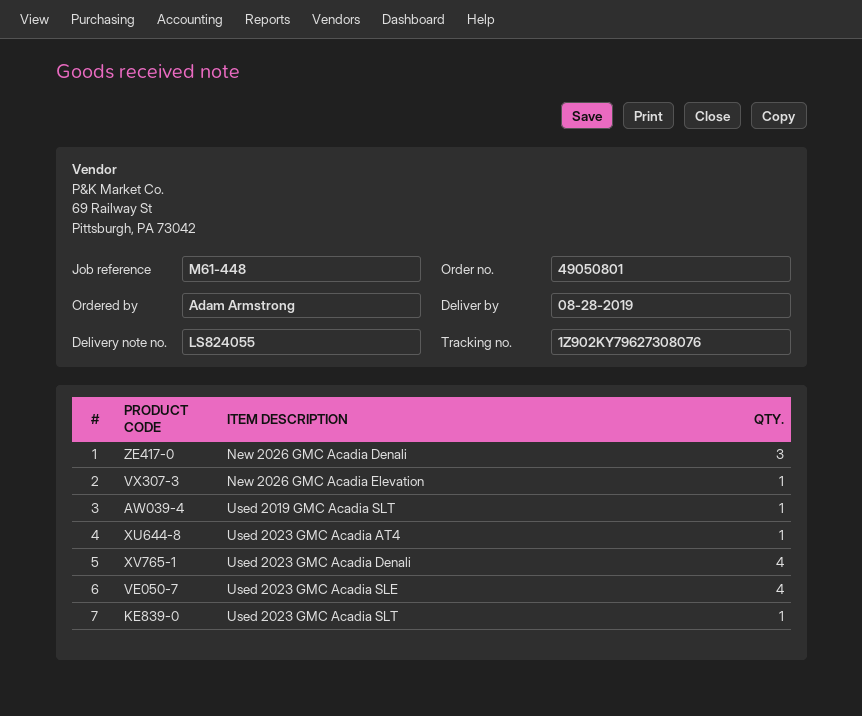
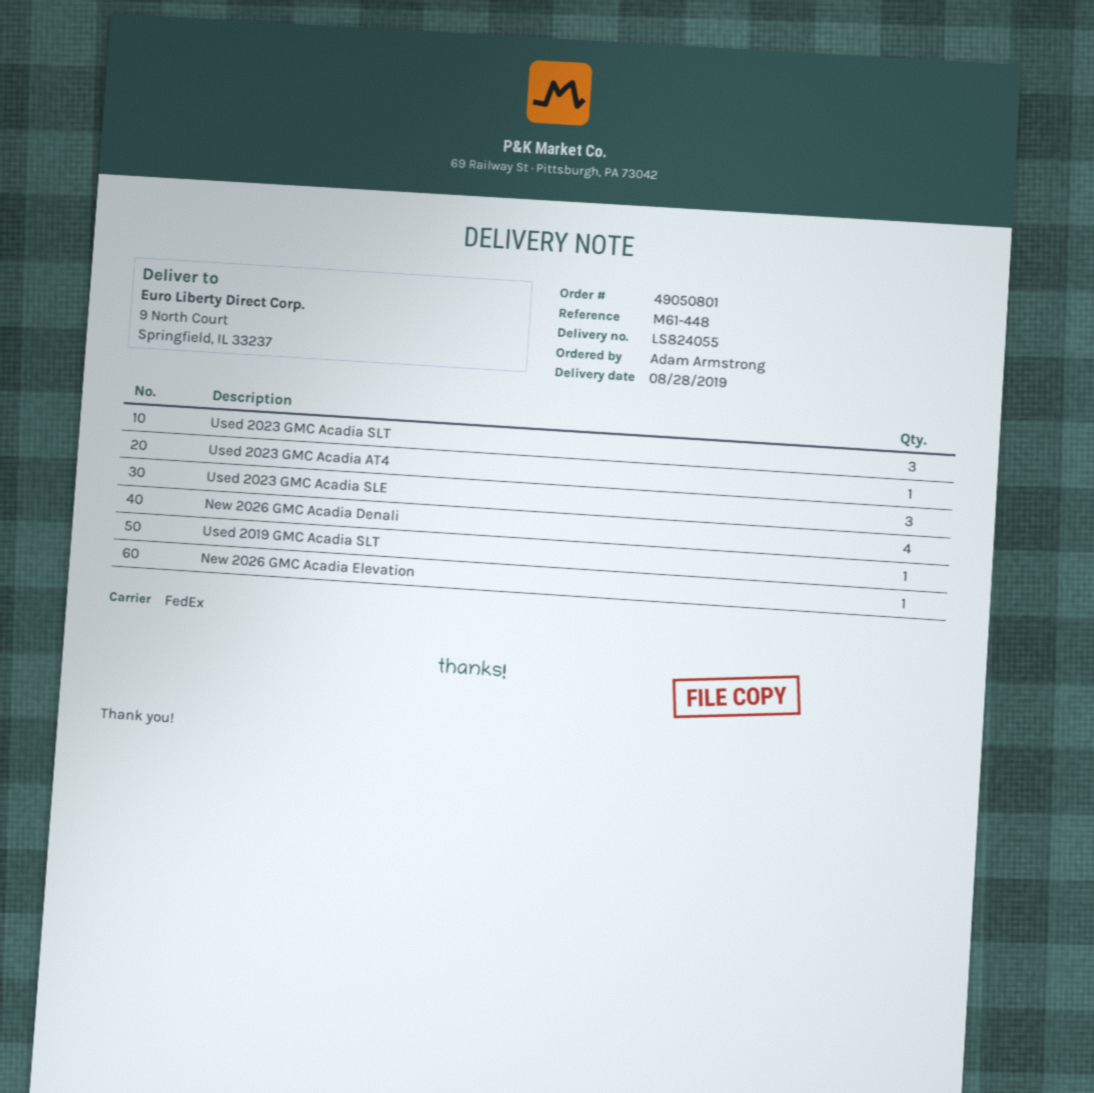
New 2026 GMC Acadia Denali: 3 -> 4
Used 2023 GMC Acadia Denali: 4 -> none
Used 2023 GMC Acadia SLE: 4 -> 3
Used 2023 GMC Acadia SLT: 1 -> 3

